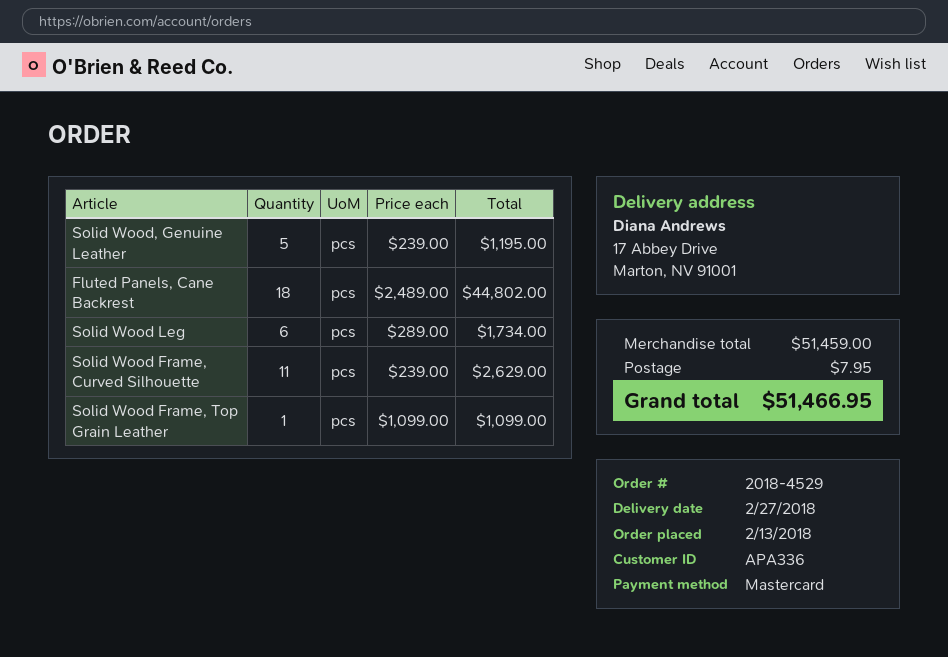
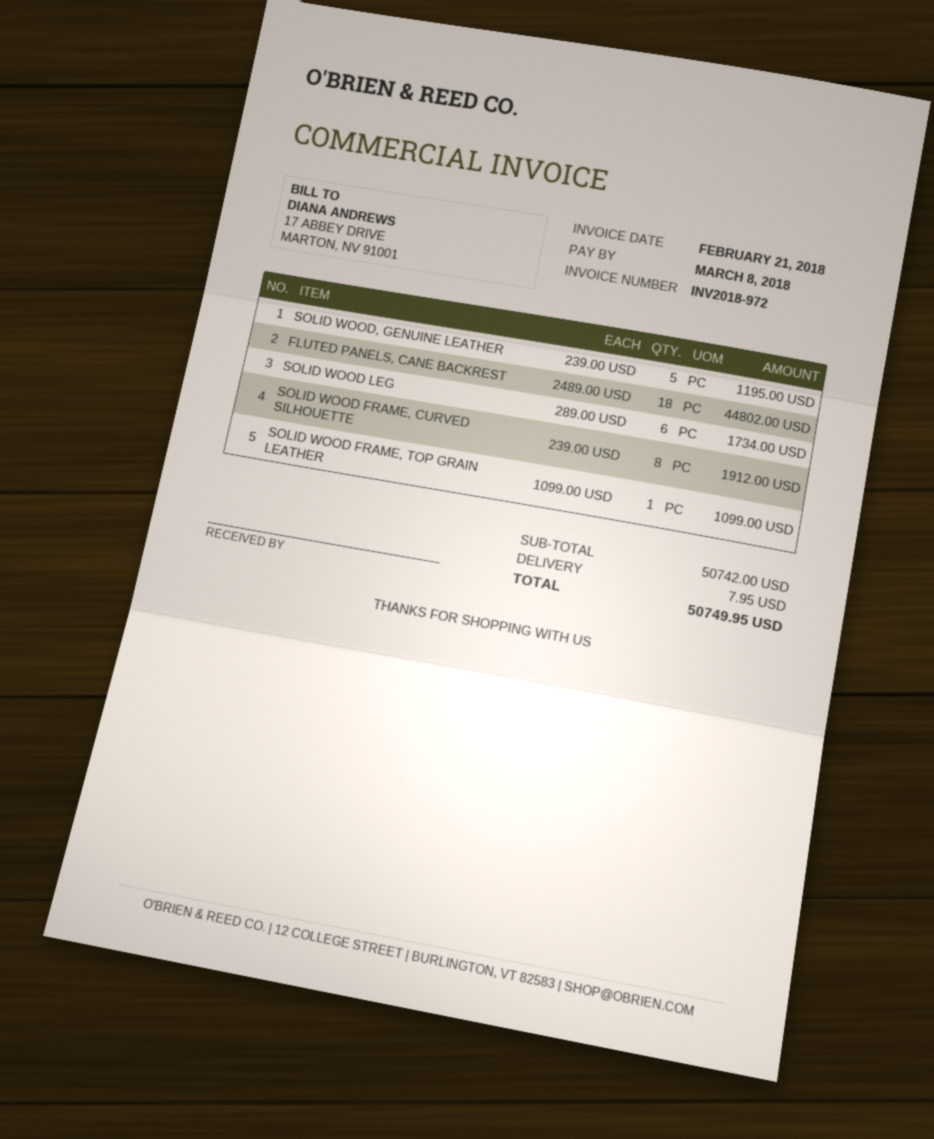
Solid Wood Frame, Curved Silhouette: 11 x 239.00 = 2629.00 -> 8 x 239.00 = 1912.00
subtotal: 51459.00 -> 50742.00
total: 51466.95 -> 50749.95

